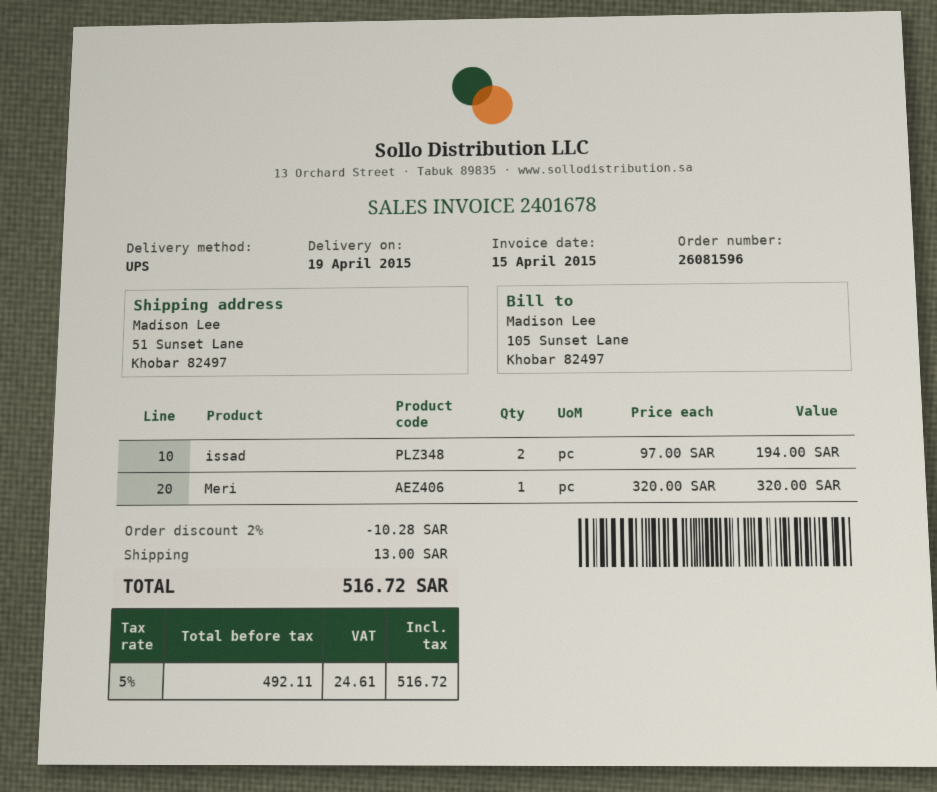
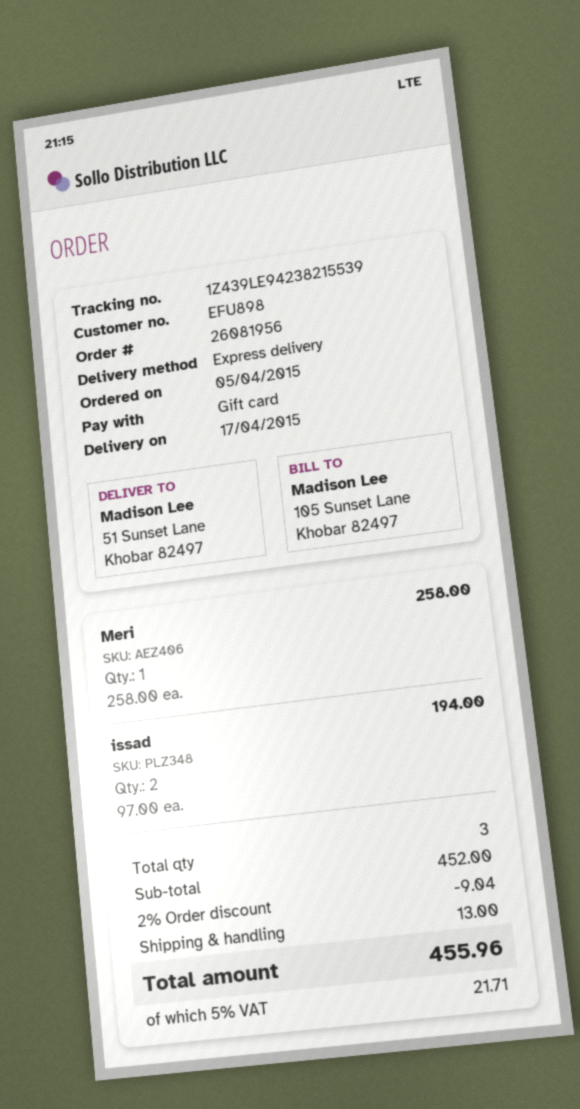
order number: 26081596 -> 26081956
delivery date: 2015-04-19 -> 2015-04-17
shipping method: UPS -> express
Meri: 1 x 320.00 = 320.00 -> 1 x 258.00 = 258.00
discount: 2% = 10.28 -> 2% = 9.04
tax: 5% = 24.61 -> 5% = 21.71
total: 516.72 -> 455.96

